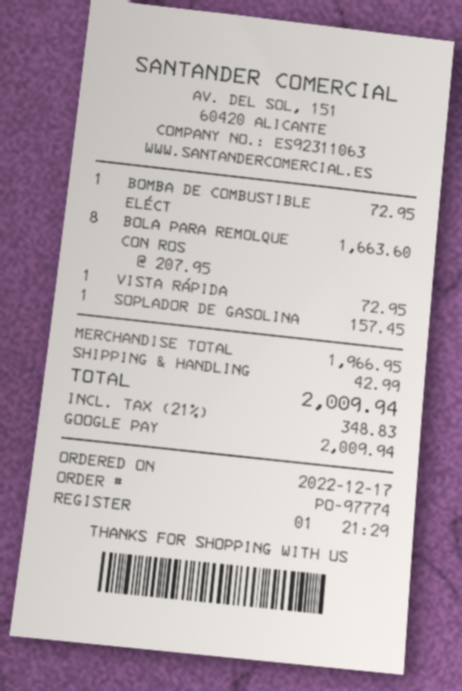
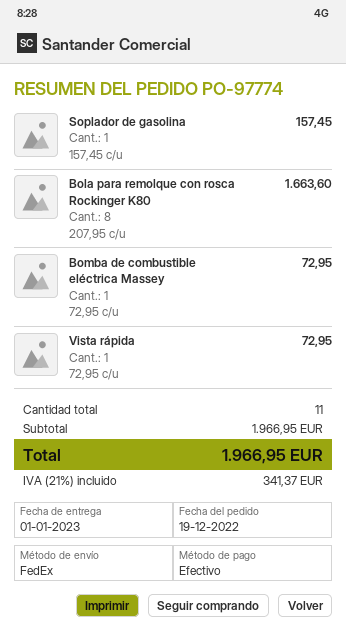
order date: 2022-12-17 -> 2022-12-19
payment method: Google Pay -> cash
shipping: 42.99 -> none
tax: 21% = 348.83 -> 21% = 341.37
total: 2009.94 -> 1966.95

